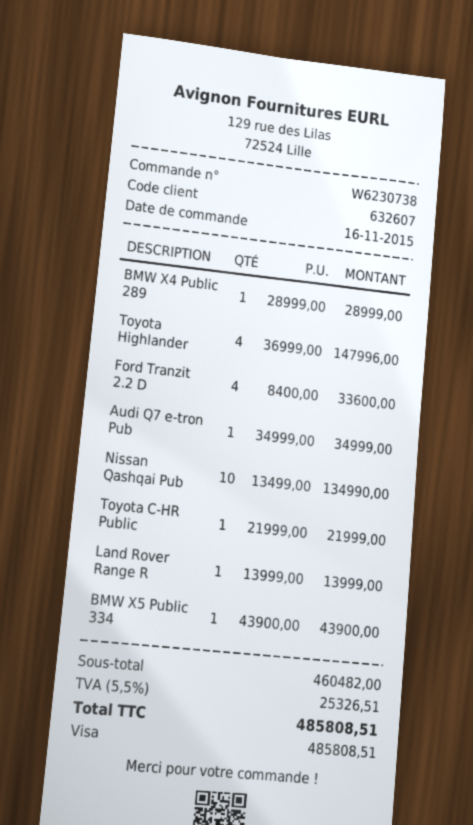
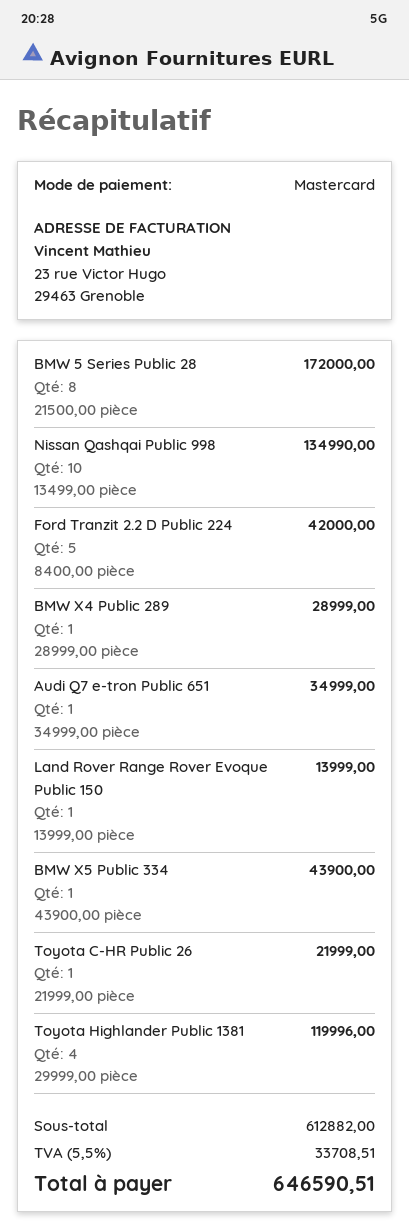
payment method: Visa -> Mastercard
Toyota Highlander: 4 x 36999.00 = 147996.00 -> 4 x 29999.00 = 119996.00
Ford Tranzit 2.2 D: 4 x 8400.00 = 33600.00 -> 5 x 8400.00 = 42000.00
BMW 5 Series Public 28: none -> 8 x 21500.00 = 172000.00
subtotal: 460482.00 -> 612882.00
tax: 5.5% = 25326.51 -> 5.5% = 33708.51
total: 485808.51 -> 646590.51

